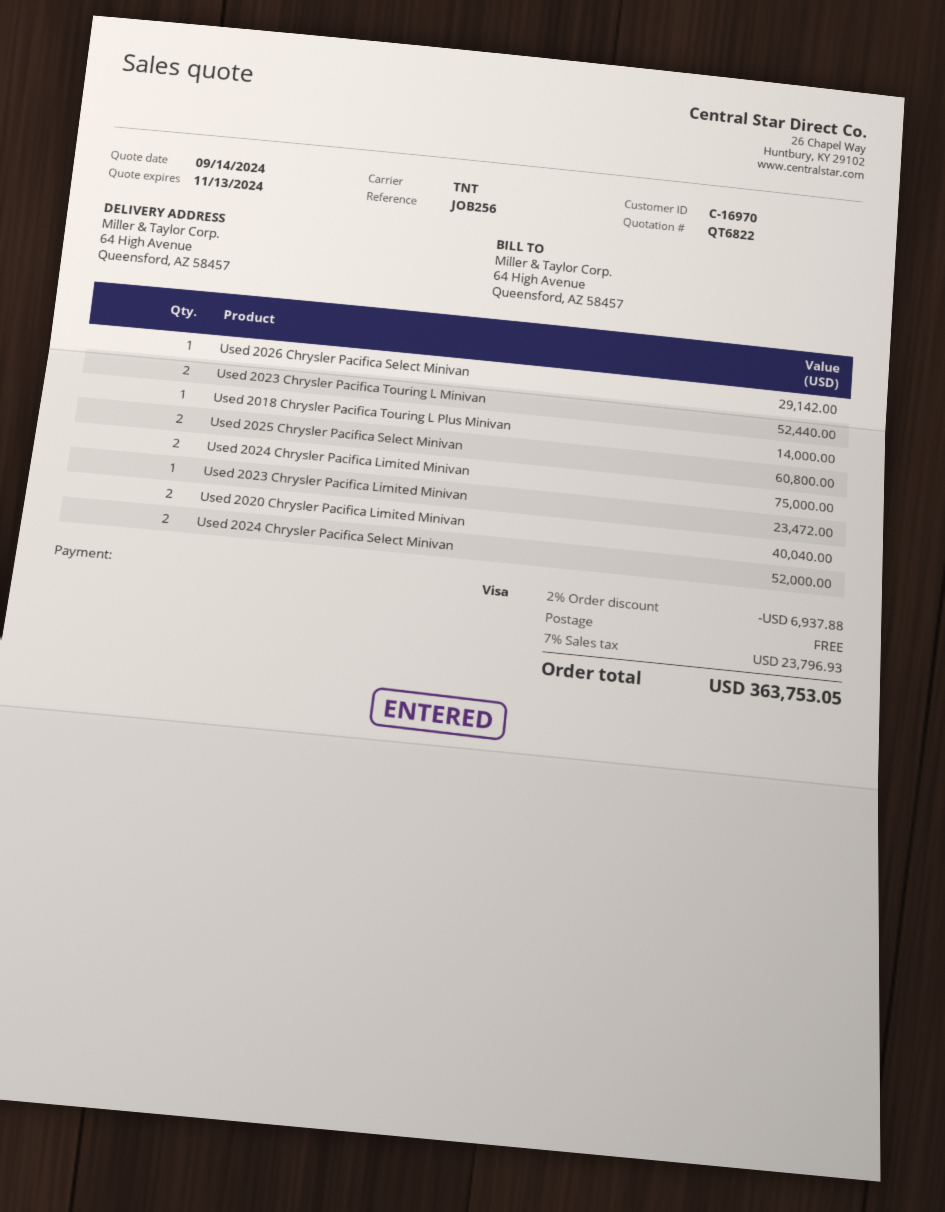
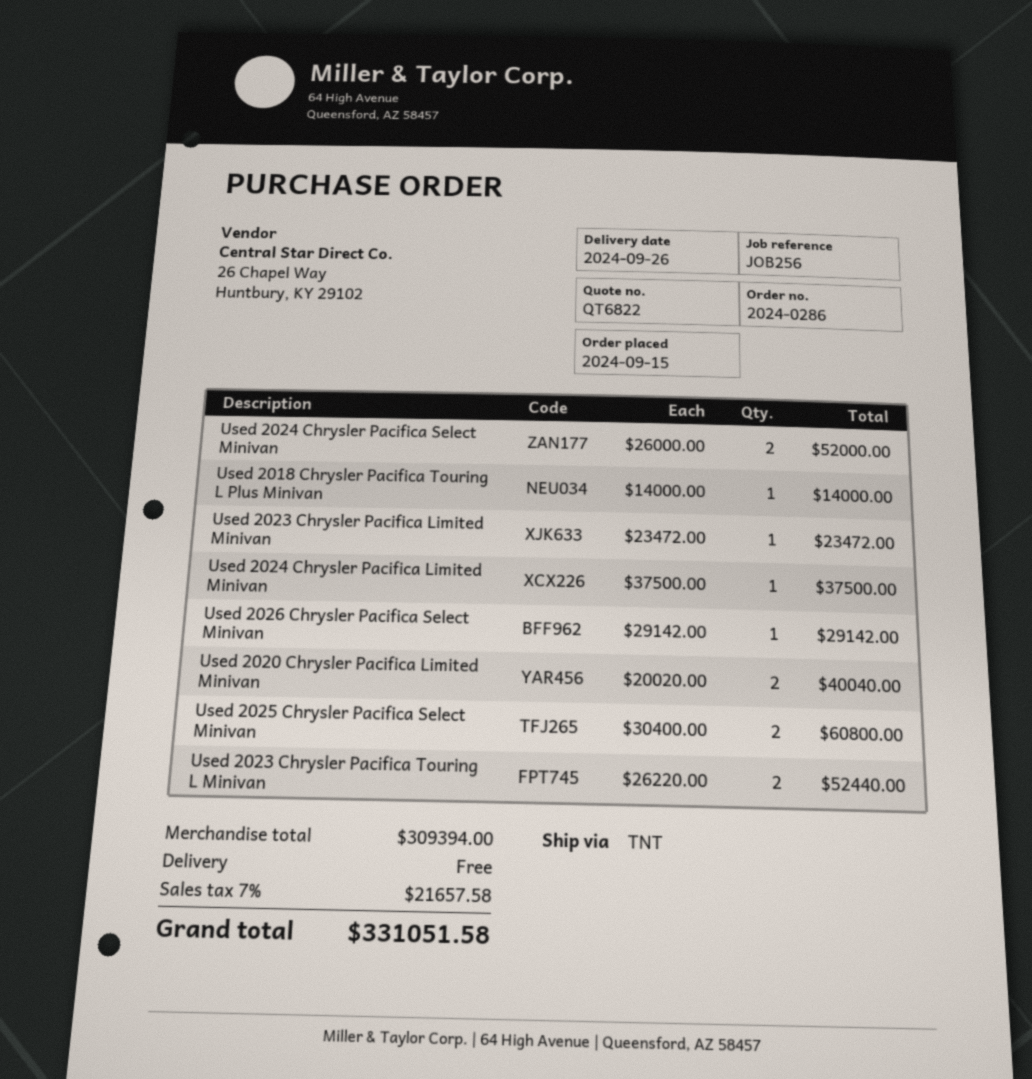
Used 2024 Chrysler Pacifica Limited Minivan: 2 for 75000.00 -> 1 for 37500.00
discount: 2% = 6937.88 -> none
tax: 7% = 23796.93 -> 7% = 21657.58
total: 363753.05 -> 331051.58

